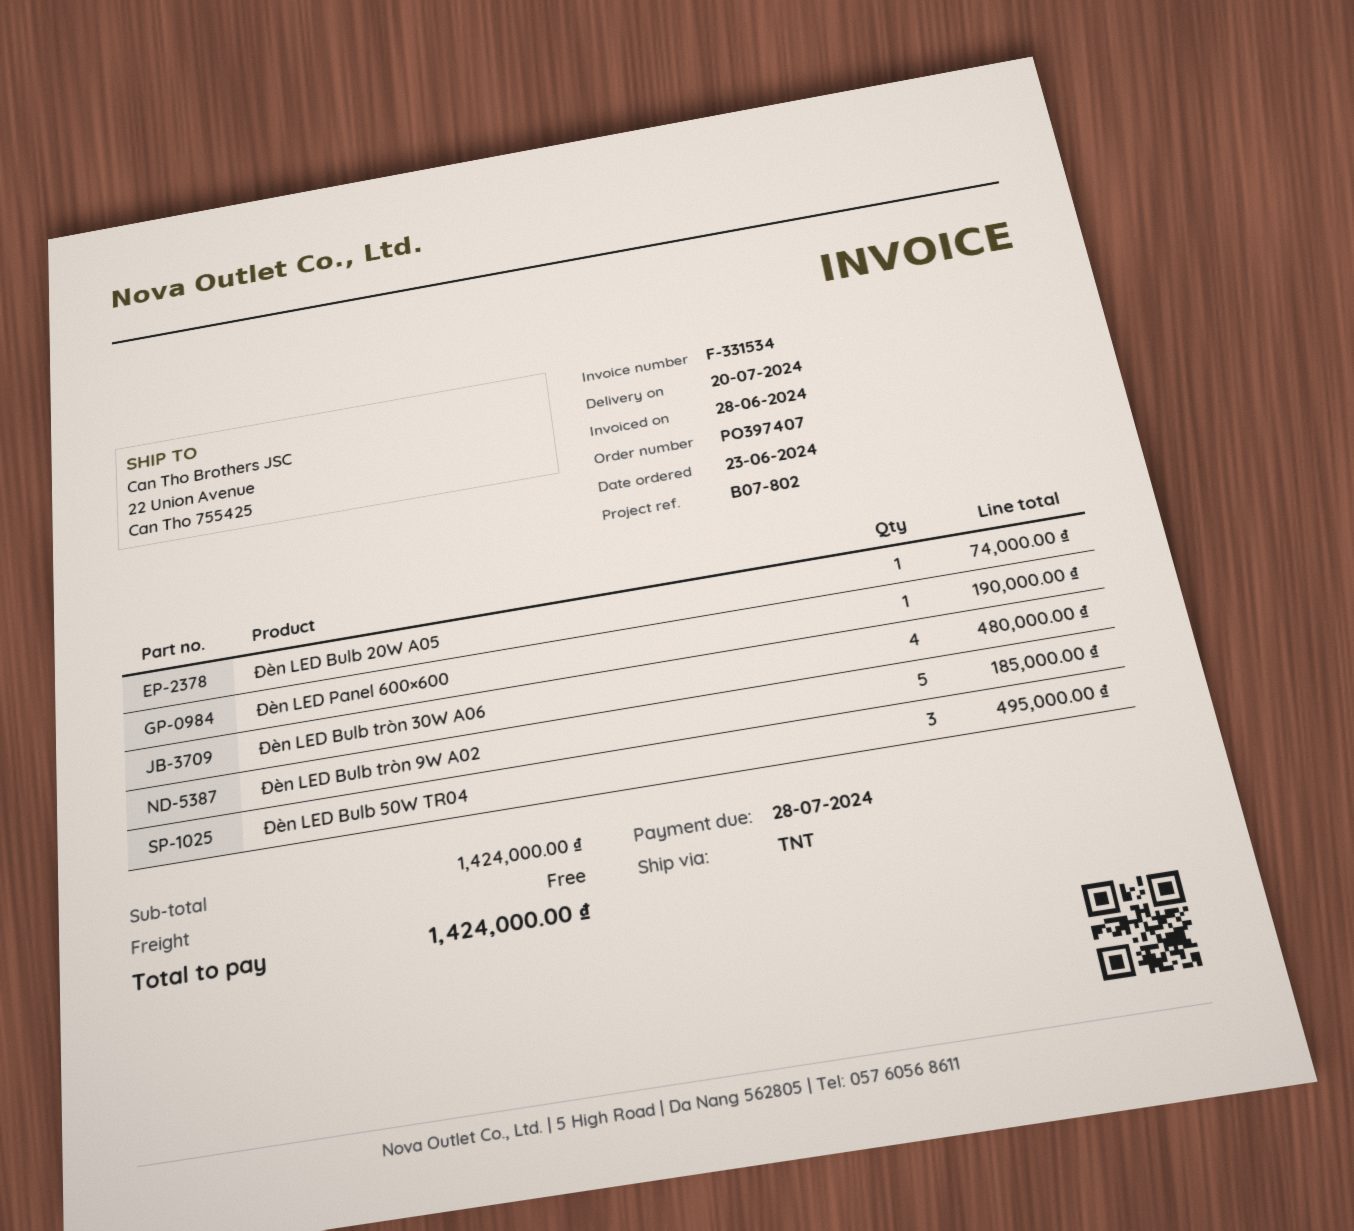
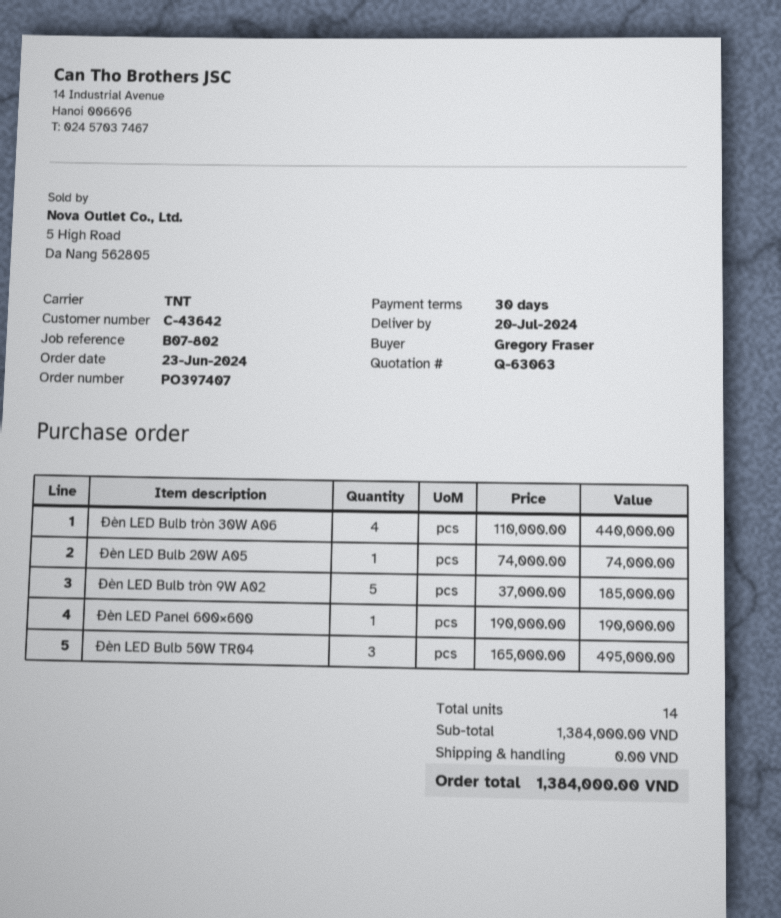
Đèn LED Bulb tròn 30W A06: 4 for 480000.00 -> 4 for 440000.00
subtotal: 1424000.00 -> 1384000.00
total: 1424000.00 -> 1384000.00

